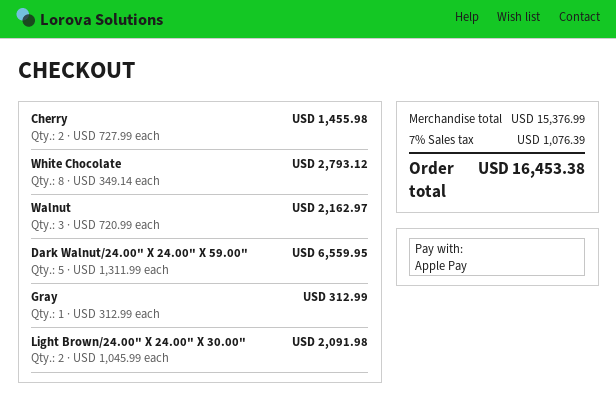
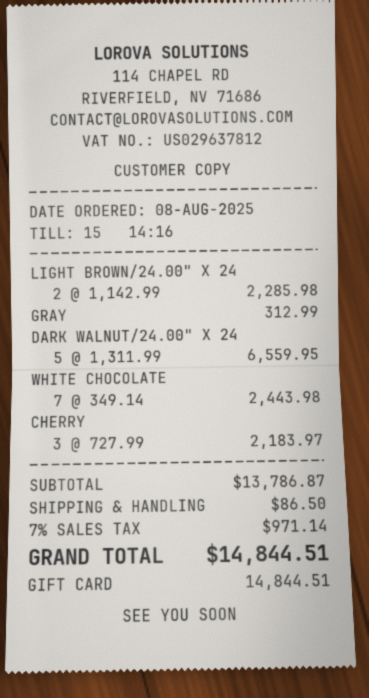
payment method: Apple Pay -> gift card
Cherry: 2 x 727.99 = 1455.98 -> 3 x 727.99 = 2183.97
White Chocolate: 8 x 349.14 = 2793.12 -> 7 x 349.14 = 2443.98
Walnut: 3 x 720.99 = 2162.97 -> none
Light Brown/24.00" X 24.00" X 30.00": 2 x 1045.99 = 2091.98 -> 2 x 1142.99 = 2285.98
subtotal: 15376.99 -> 13786.87
shipping: none -> 86.50
tax: 7% = 1076.39 -> 7% = 971.14
total: 16453.38 -> 14844.51

